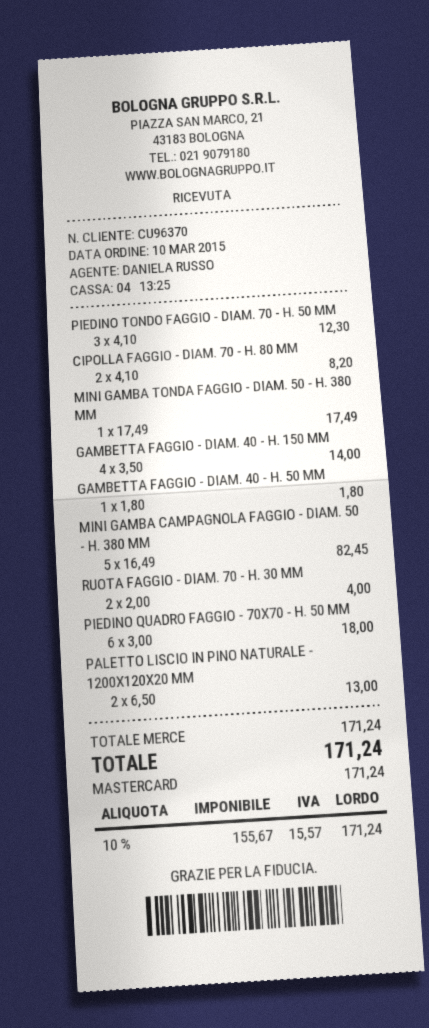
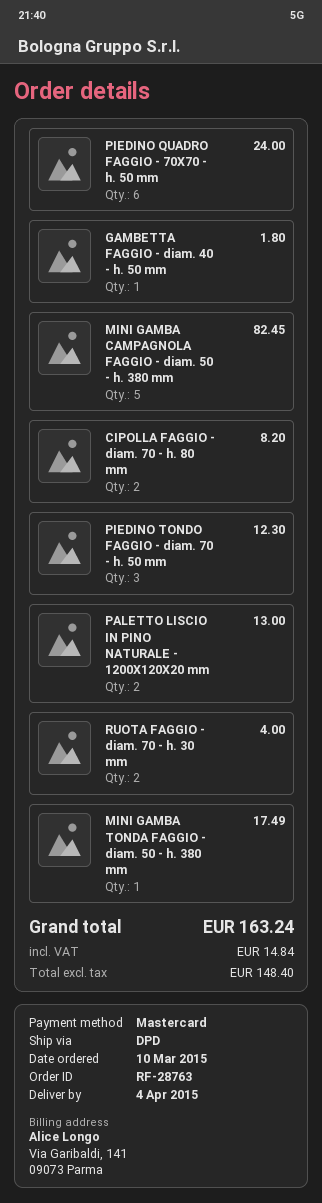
GAMBETTA FAGGIO - DIAM. 40 - H. 150 MM: 4 for 14.00 -> none
PIEDINO QUADRO FAGGIO - 70X70 - H. 50 MM: 6 for 18.00 -> 6 for 24.00
net: 155.67 -> 148.40
tax: 15.57 -> 14.84
total: 171.24 -> 163.24

